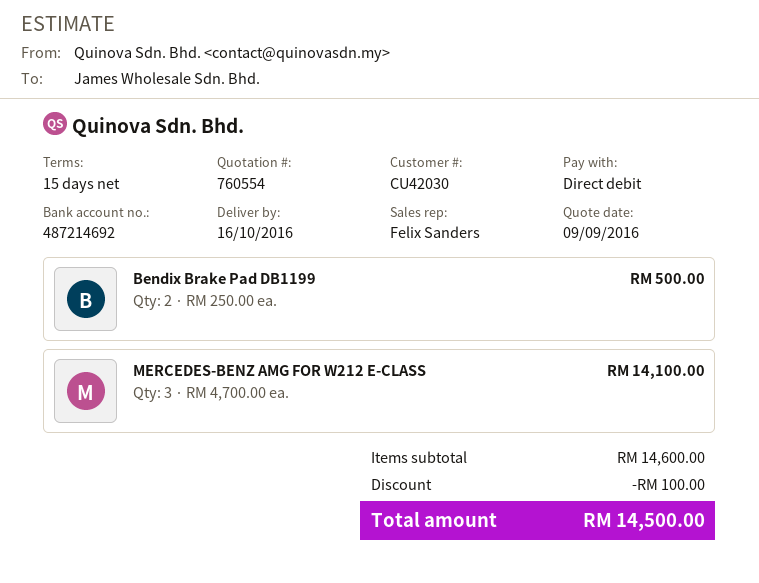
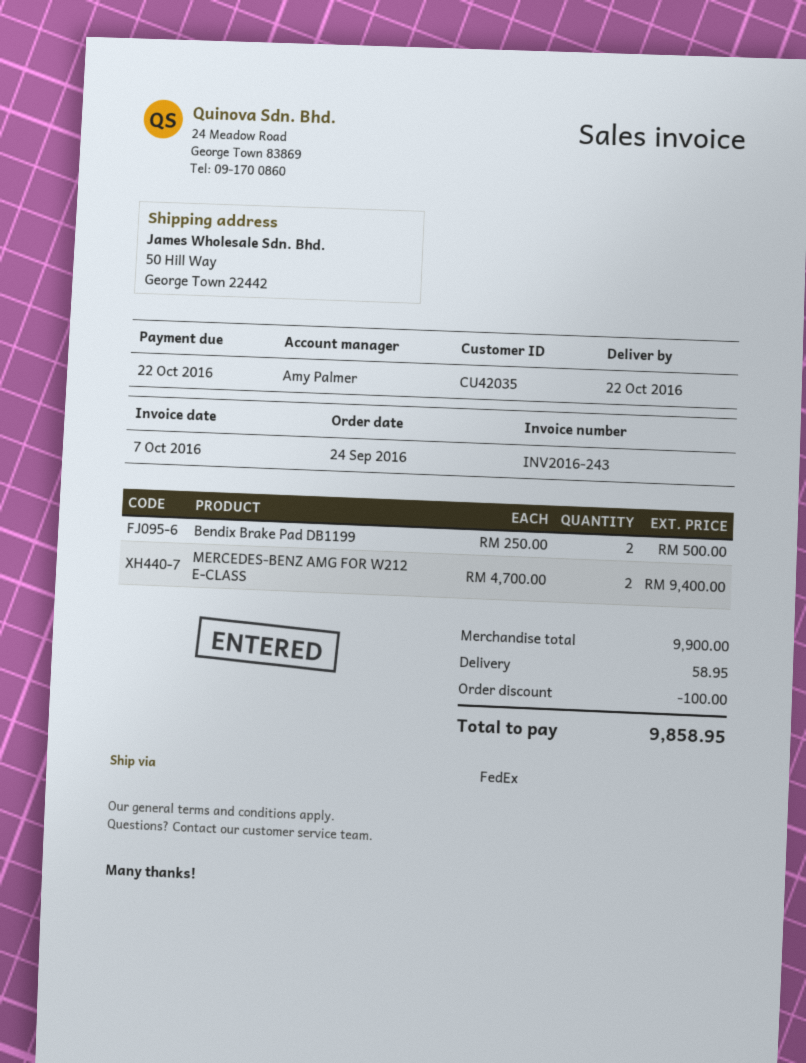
delivery date: 2016-10-16 -> 2016-10-22
customer number: CU42030 -> CU42035
sales rep: Felix Sanders -> Amy Palmer
MERCEDES-BENZ AMG FOR W212 E-CLASS: 3 x 4700.00 = 14100.00 -> 2 x 4700.00 = 9400.00
subtotal: 14600.00 -> 9900.00
shipping: none -> 58.95
total: 14500.00 -> 9858.95

